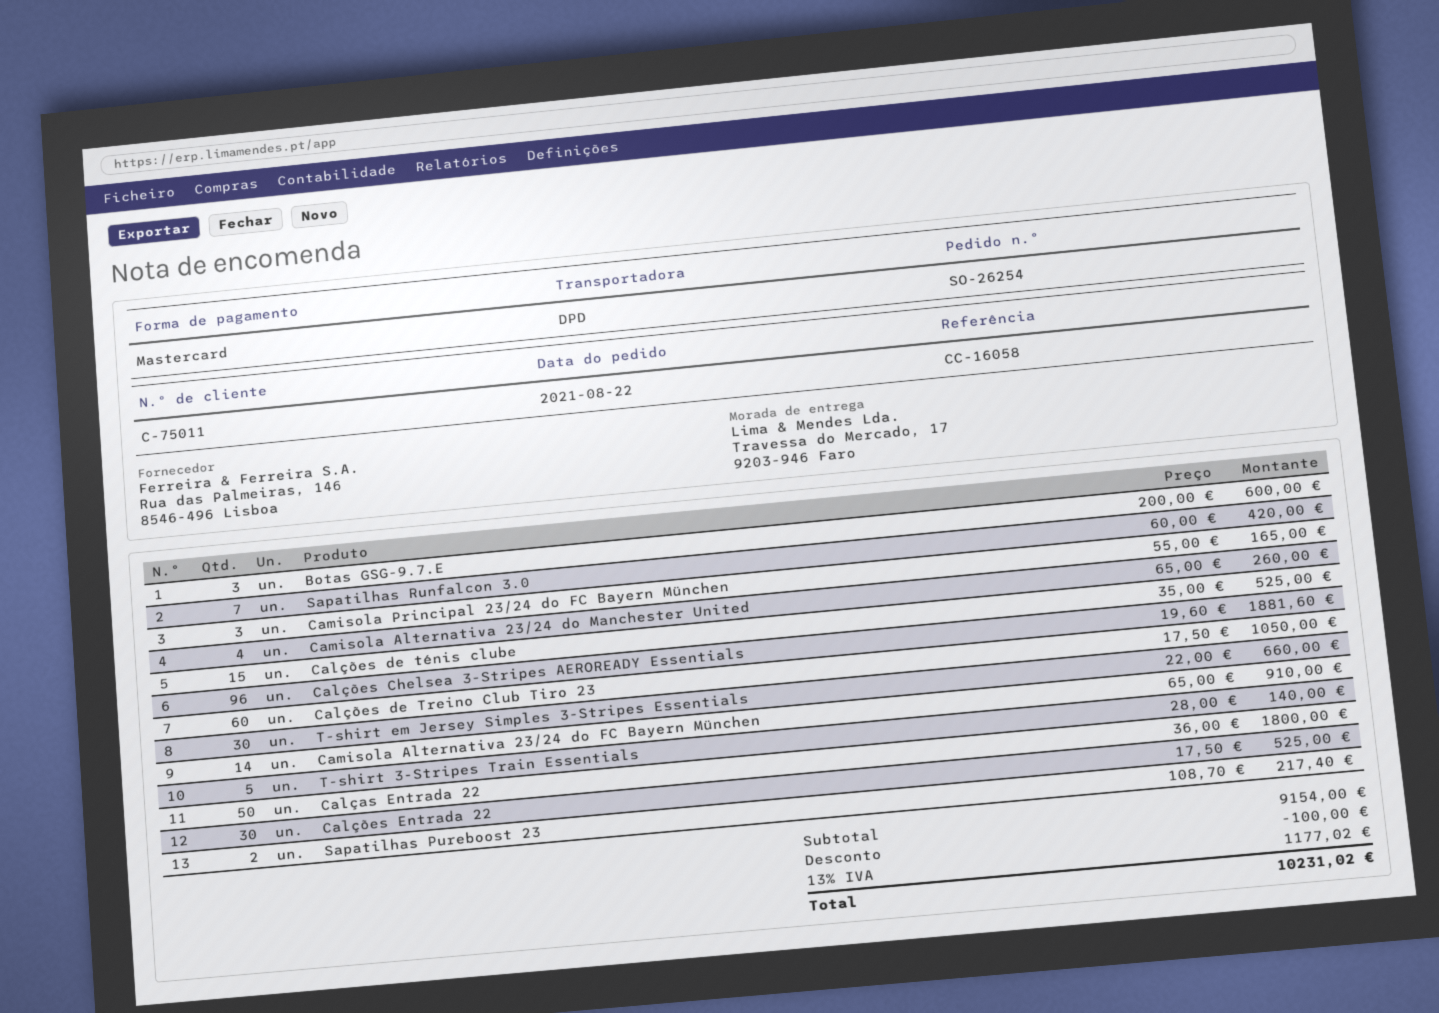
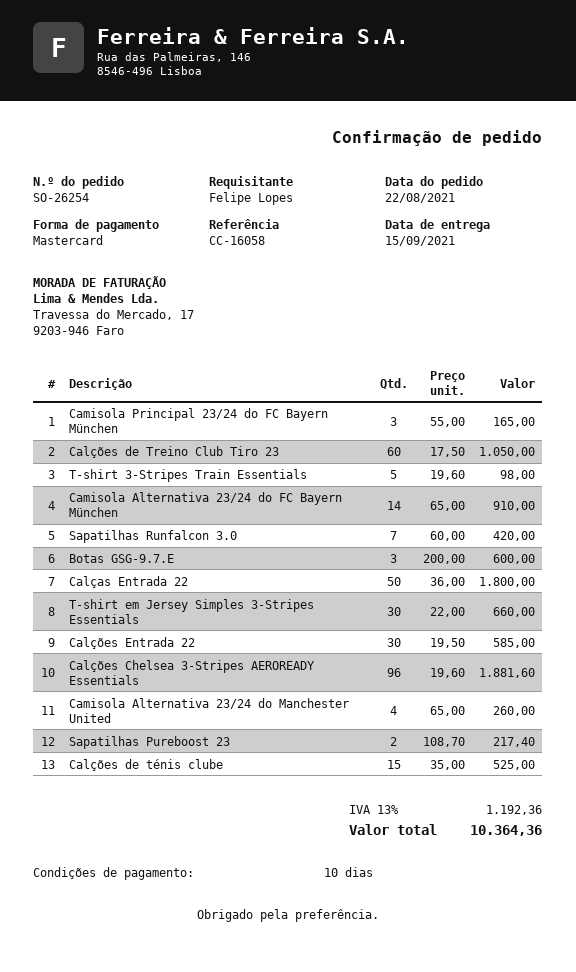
T-shirt 3-Stripes Train Essentials: 5 x 28.00 = 140.00 -> 5 x 19.60 = 98.00
Calções Entrada 22: 30 x 17.50 = 525.00 -> 30 x 19.50 = 585.00
discount: 100.00 -> none
tax: 13% = 1177.02 -> 13% = 1192.36
total: 10231.02 -> 10364.36

